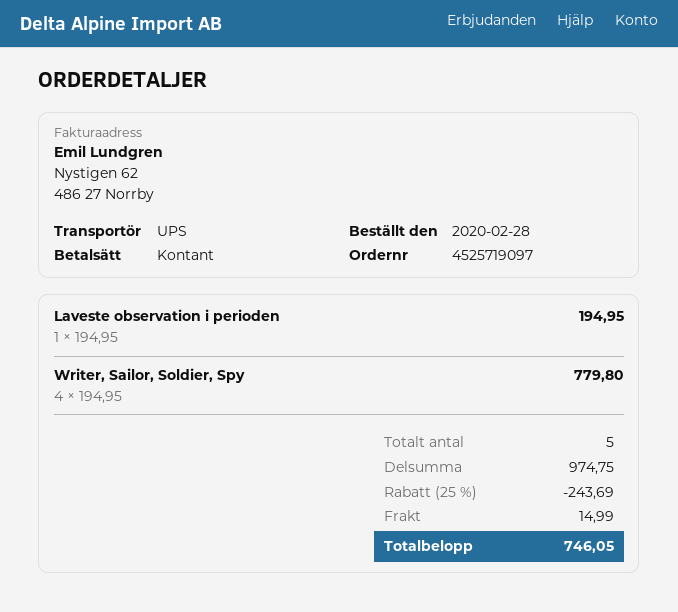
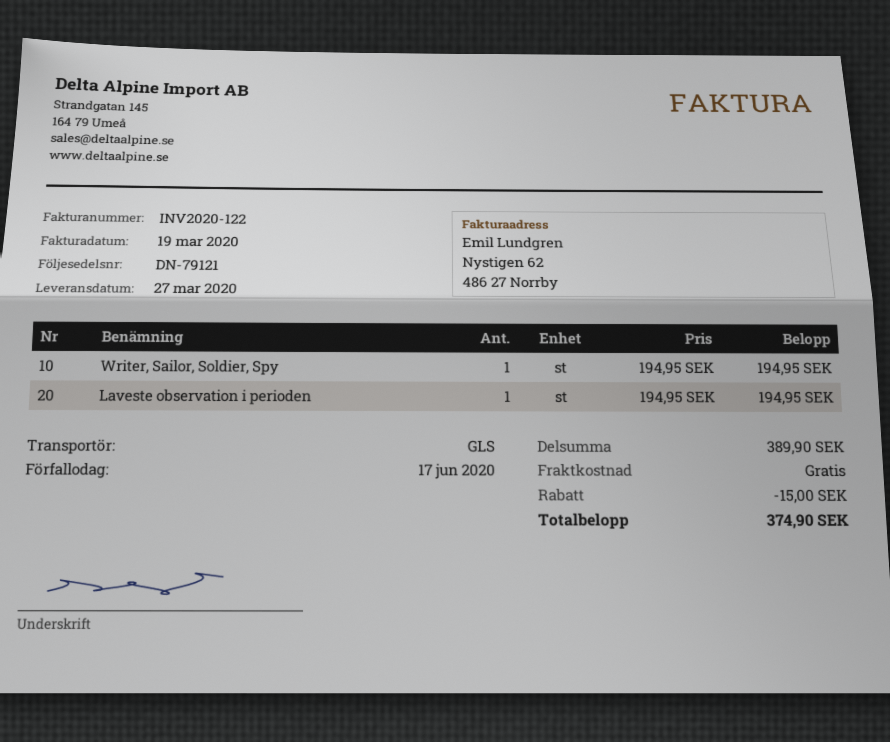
shipping method: UPS -> GLS
Writer, Sailor, Soldier, Spy: 4 x 194.95 = 779.80 -> 1 x 194.95 = 194.95
subtotal: 974.75 -> 389.90
discount: 243.69 -> 15.00
shipping: 14.99 -> 0.00
total: 746.05 -> 374.90

